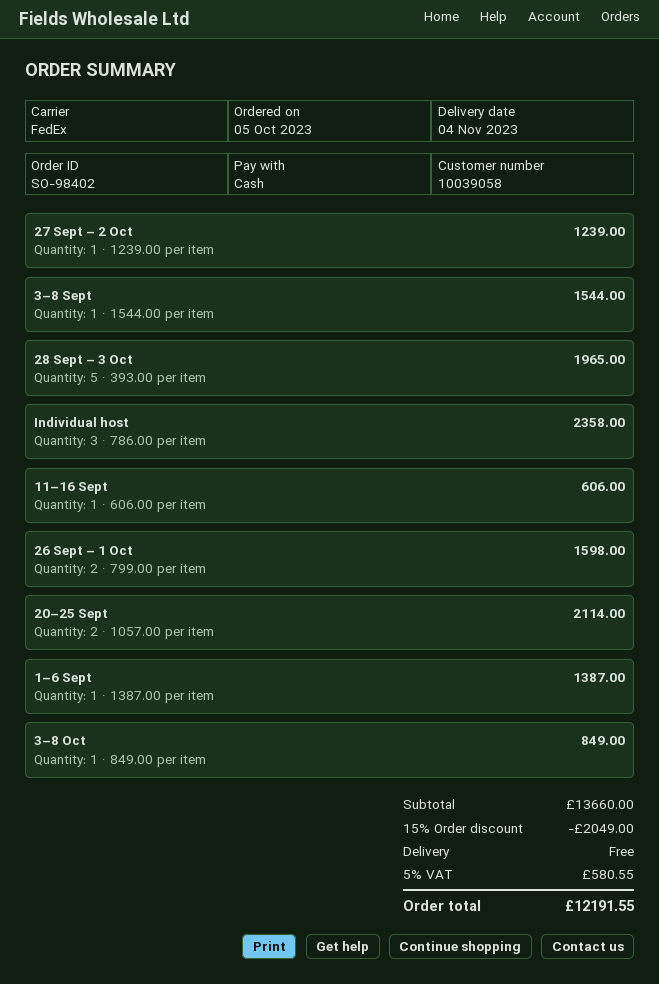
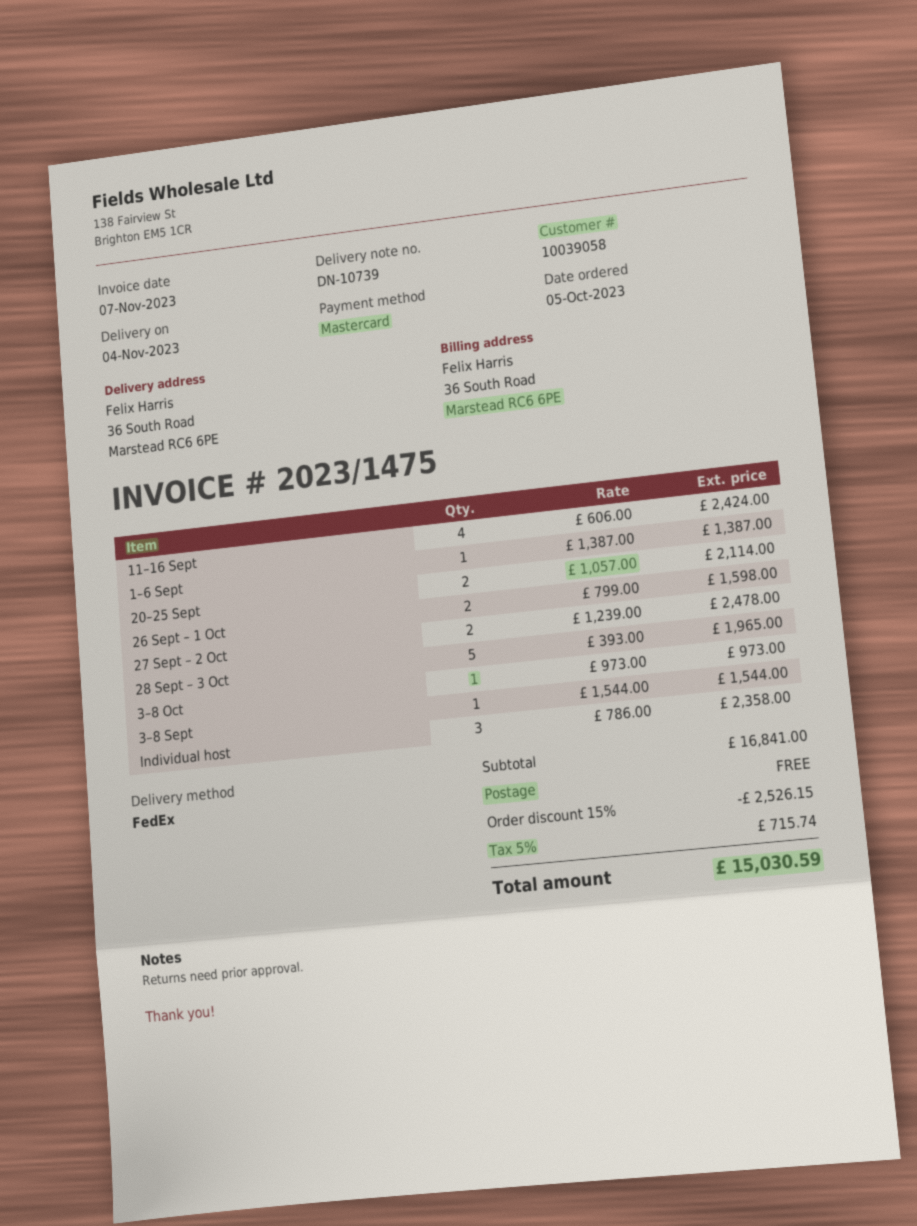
payment method: cash -> Mastercard
27 Sept – 2 Oct: 1 x 1239.00 = 1239.00 -> 2 x 1239.00 = 2478.00
11–16 Sept: 1 x 606.00 = 606.00 -> 4 x 606.00 = 2424.00
3–8 Oct: 1 x 849.00 = 849.00 -> 1 x 973.00 = 973.00
subtotal: 13660.00 -> 16841.00
discount: 15% = 2049.00 -> 15% = 2526.15
tax: 5% = 580.55 -> 5% = 715.74
total: 12191.55 -> 15030.59

